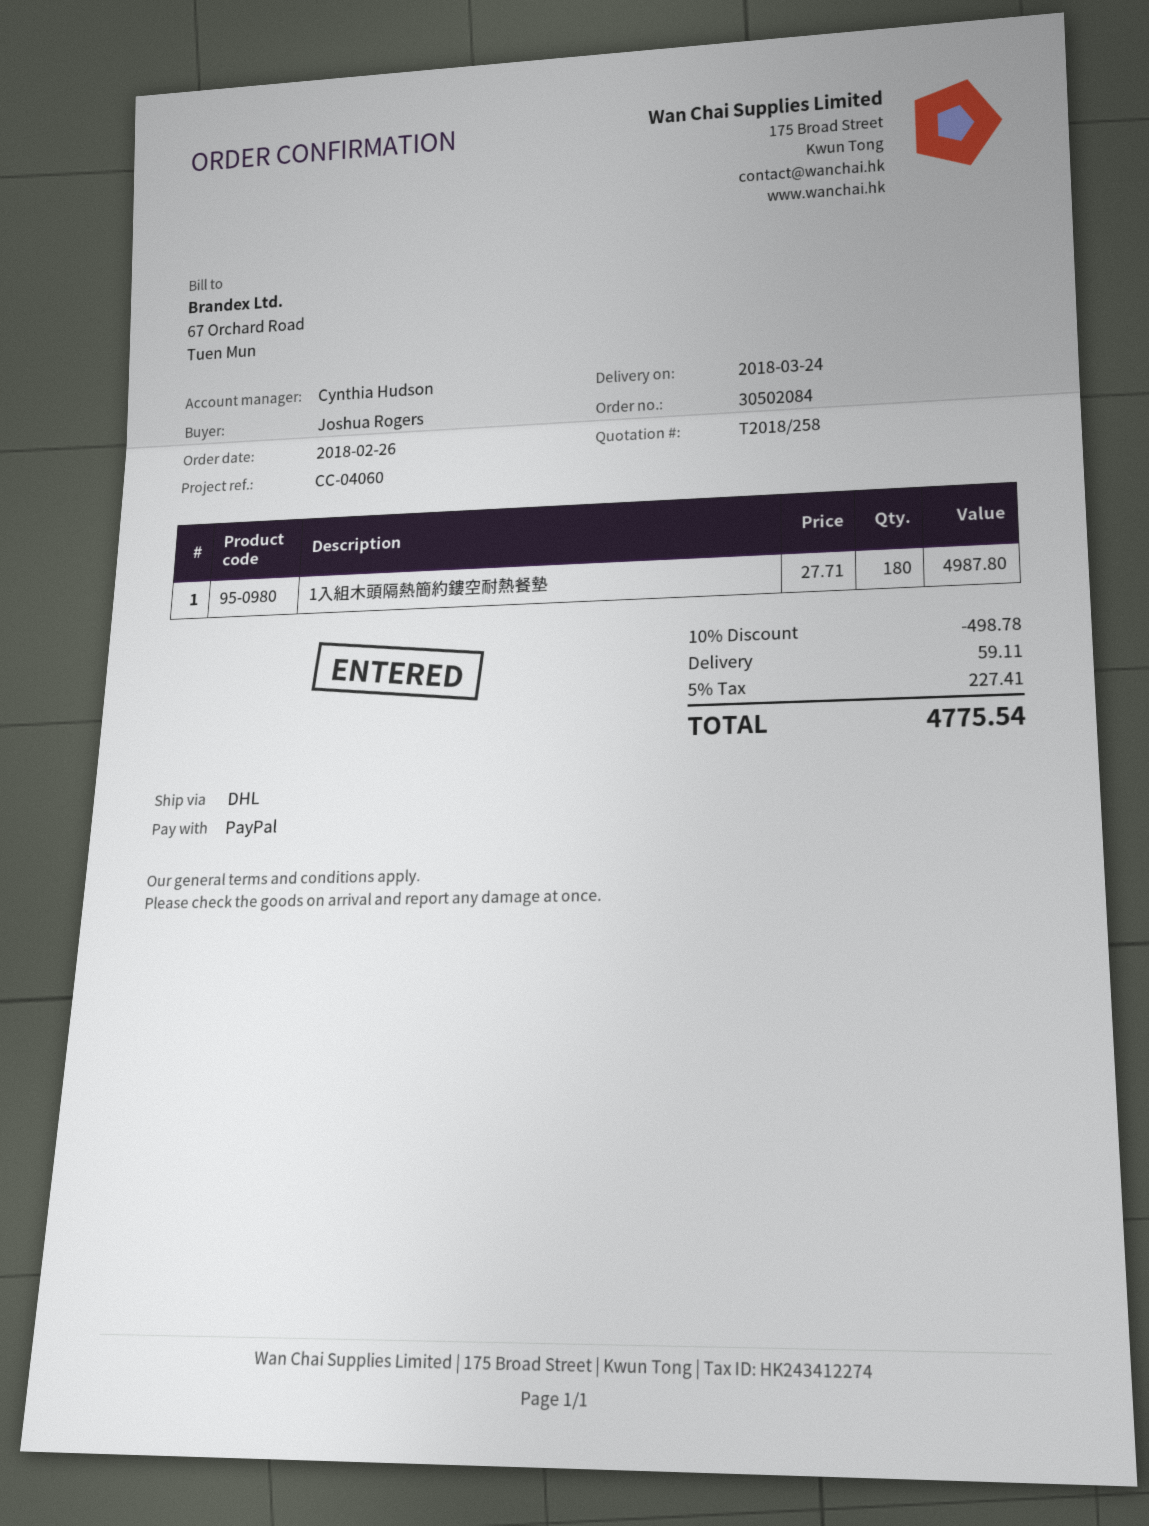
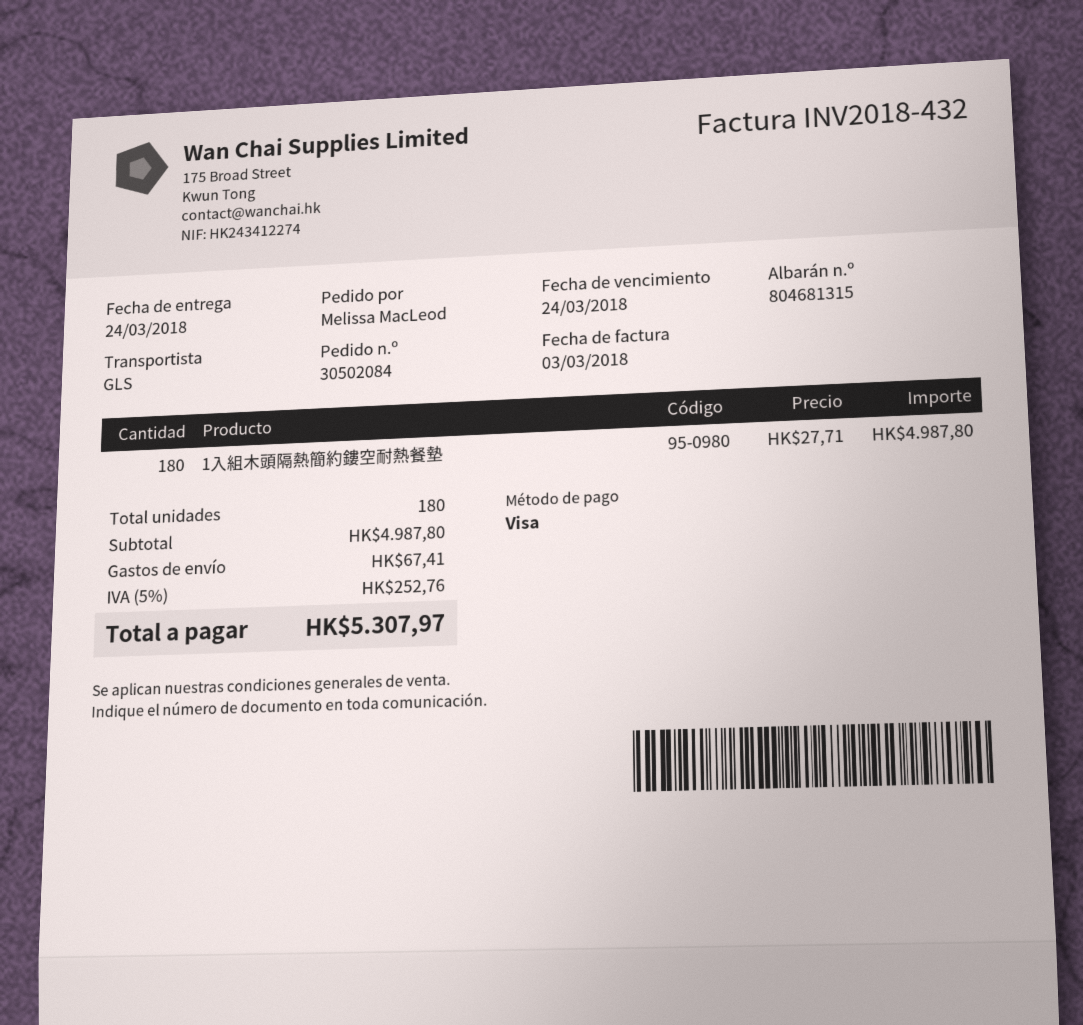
ordered by: Joshua Rogers -> Melissa MacLeod
payment method: PayPal -> Visa
shipping method: DHL -> GLS
discount: 10% = 498.78 -> none
shipping: 59.11 -> 67.41
tax: 5% = 227.41 -> 5% = 252.76
total: 4775.54 -> 5307.97

